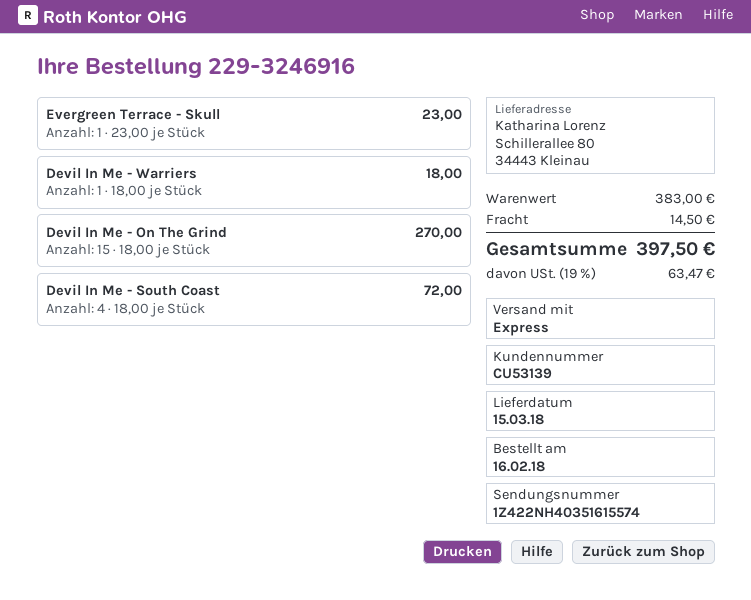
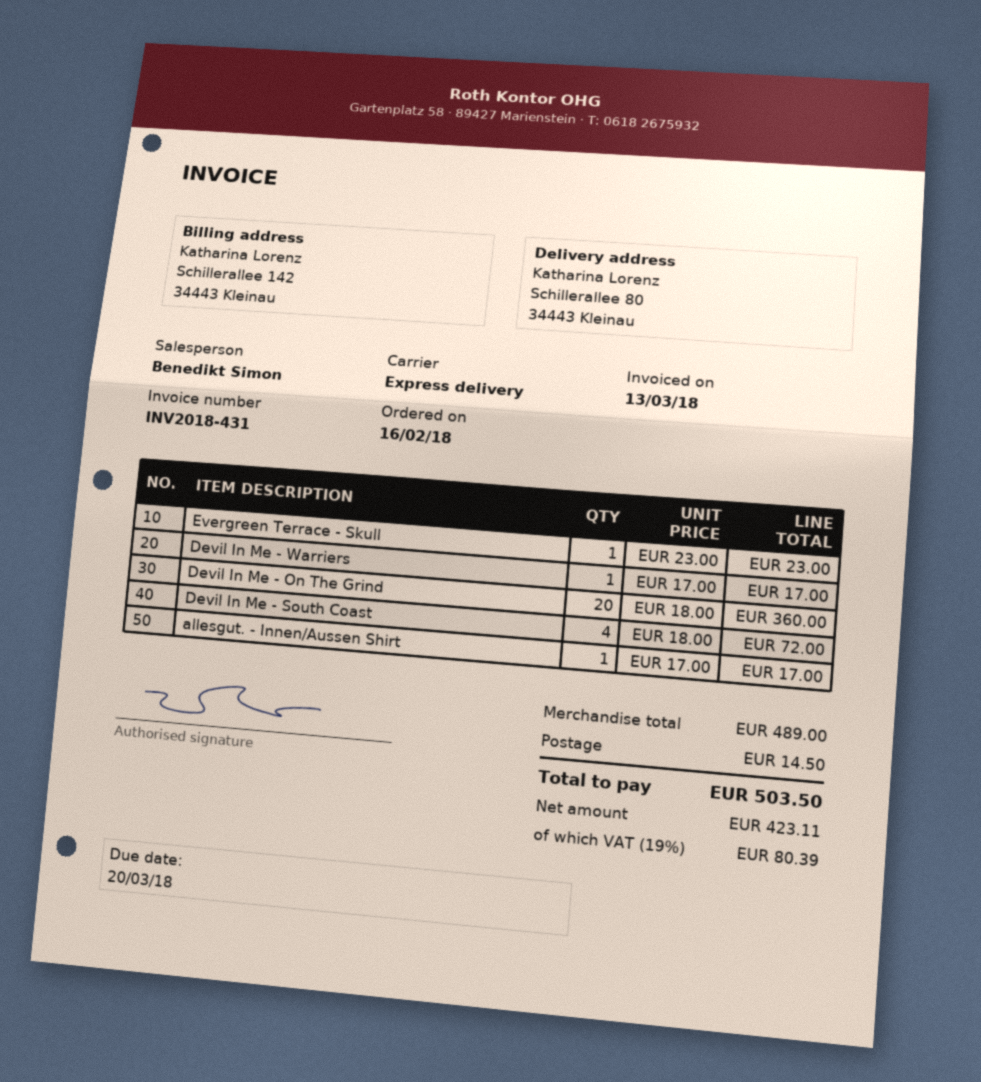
Devil In Me - Warriers: 1 x 18.00 = 18.00 -> 1 x 17.00 = 17.00
Devil In Me - On The Grind: 15 x 18.00 = 270.00 -> 20 x 18.00 = 360.00
allesgut. - Innen/Aussen Shirt: none -> 1 x 17.00 = 17.00
subtotal: 383.00 -> 489.00
tax: 19% = 63.47 -> 19% = 80.39
total: 397.50 -> 503.50

